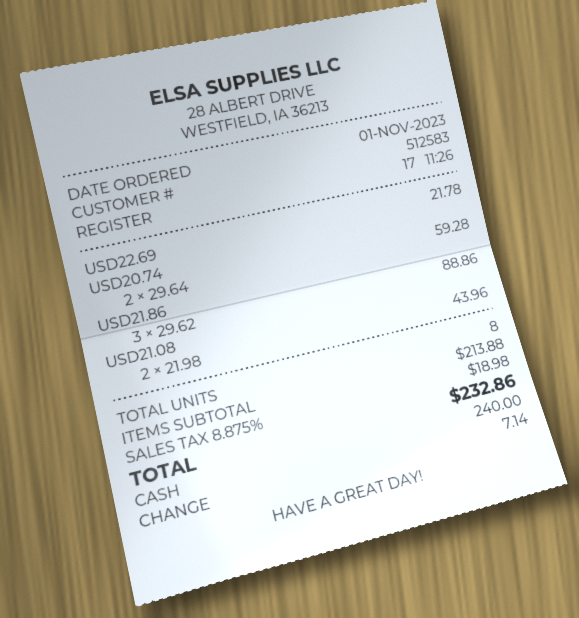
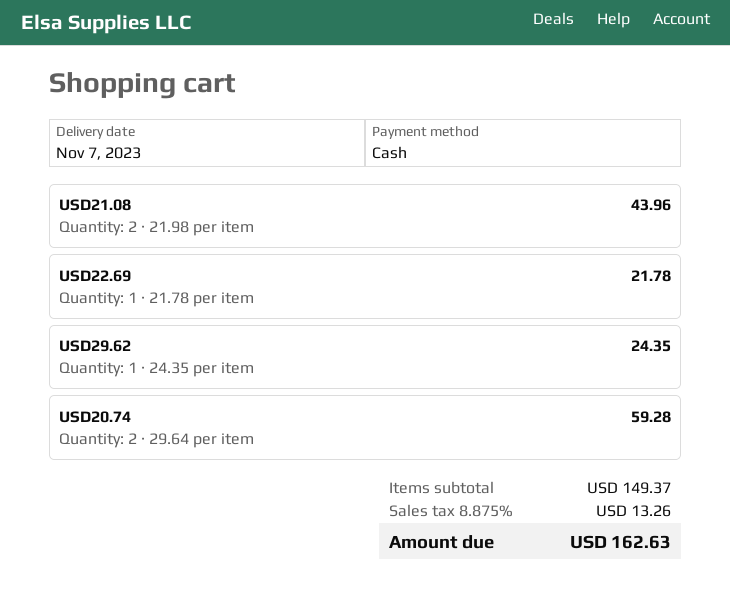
USD21.86: 3 x 29.62 = 88.86 -> none
USD29.62: none -> 1 x 24.35 = 24.35
subtotal: 213.88 -> 149.37
tax: 8.875% = 18.98 -> 8.875% = 13.26
total: 232.86 -> 162.63

